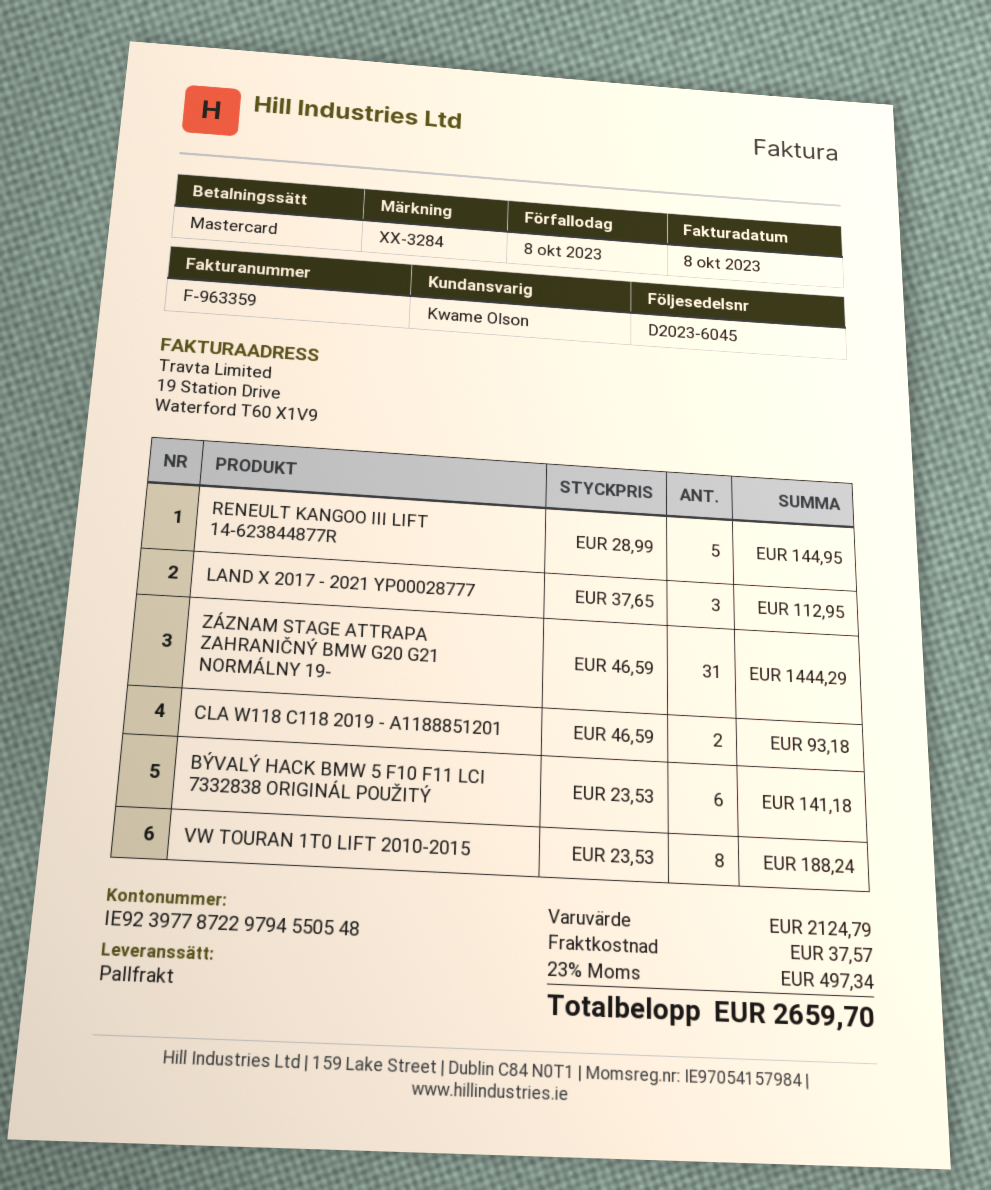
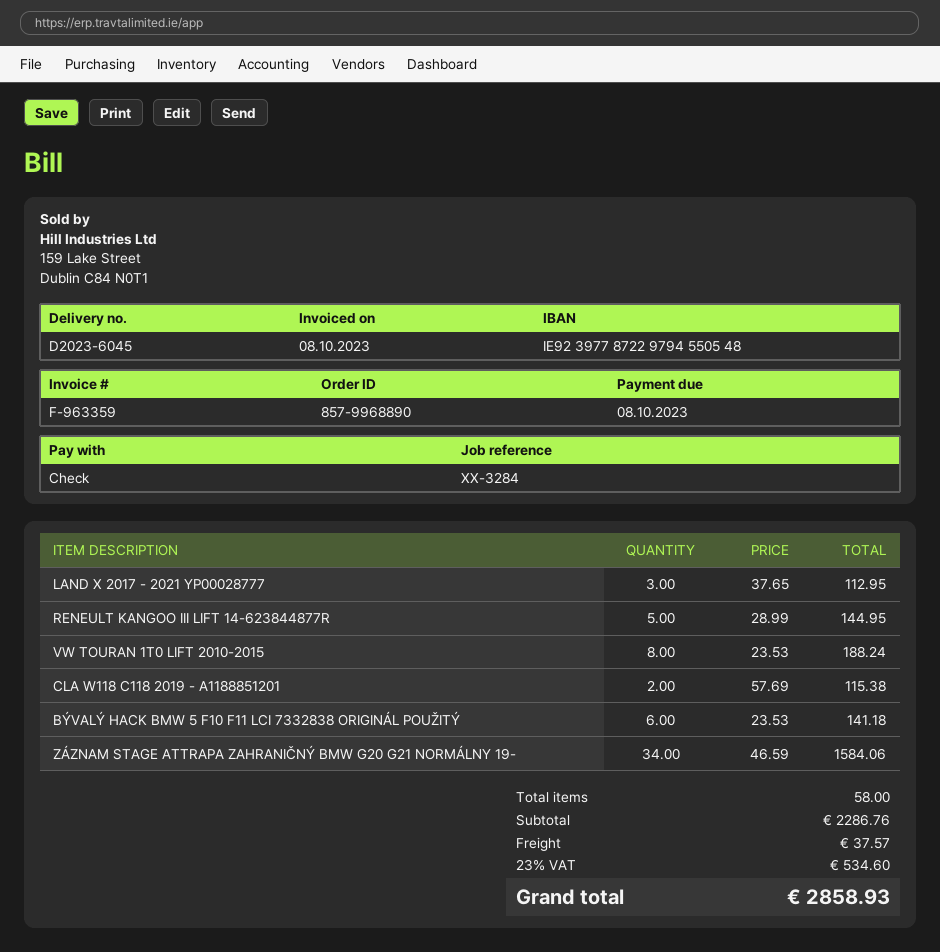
payment method: Mastercard -> cheque
ZÁZNAM STAGE ATTRAPA ZAHRANIČNÝ BMW G20 G21 NORMÁLNY 19-: 31 x 46.59 = 1444.29 -> 34 x 46.59 = 1584.06
CLA W118 C118 2019 - A1188851201: 2 x 46.59 = 93.18 -> 2 x 57.69 = 115.38
subtotal: 2124.79 -> 2286.76
tax: 23% = 497.34 -> 23% = 534.60
total: 2659.70 -> 2858.93

